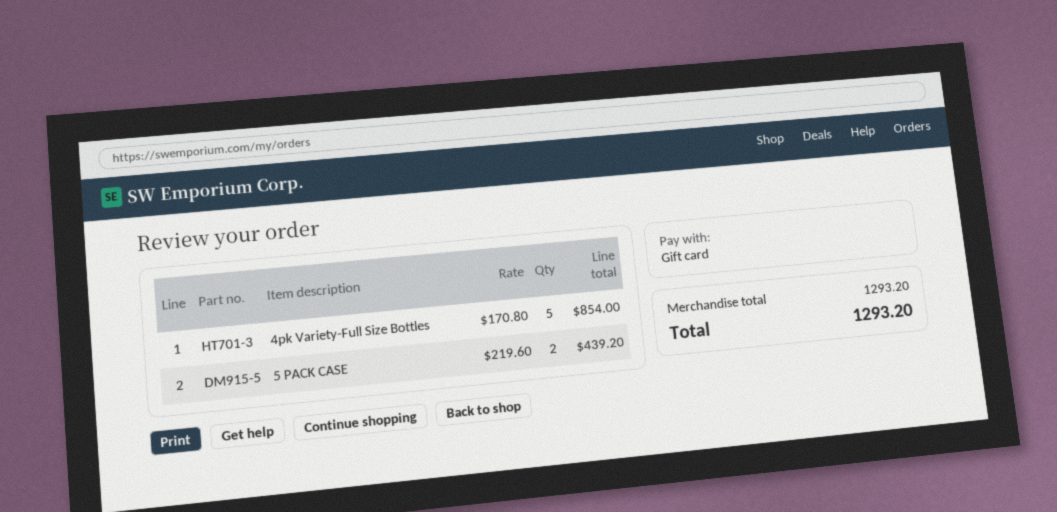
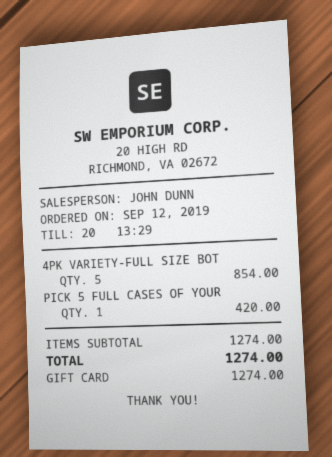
5 PACK CASE: 2 for 439.20 -> none
PICK 5 FULL CASES OF YOUR: none -> 1 for 420.00
subtotal: 1293.20 -> 1274.00
total: 1293.20 -> 1274.00

